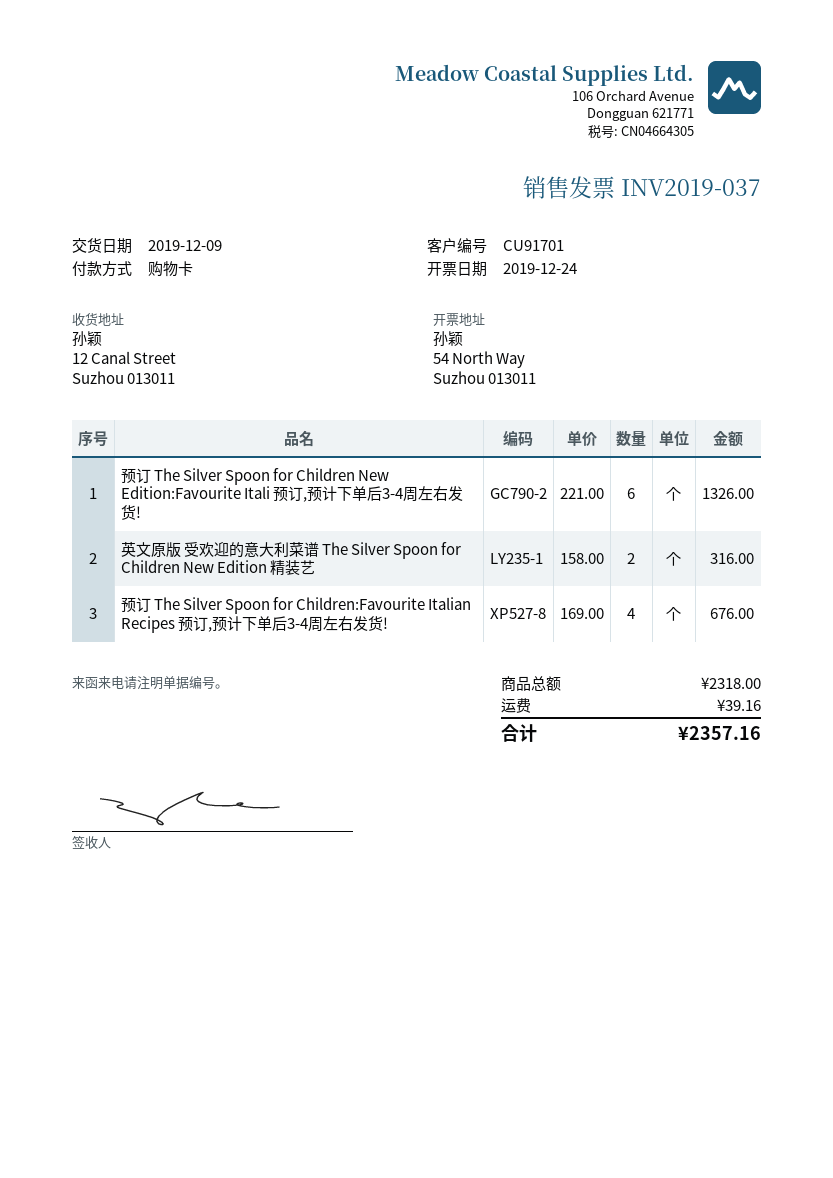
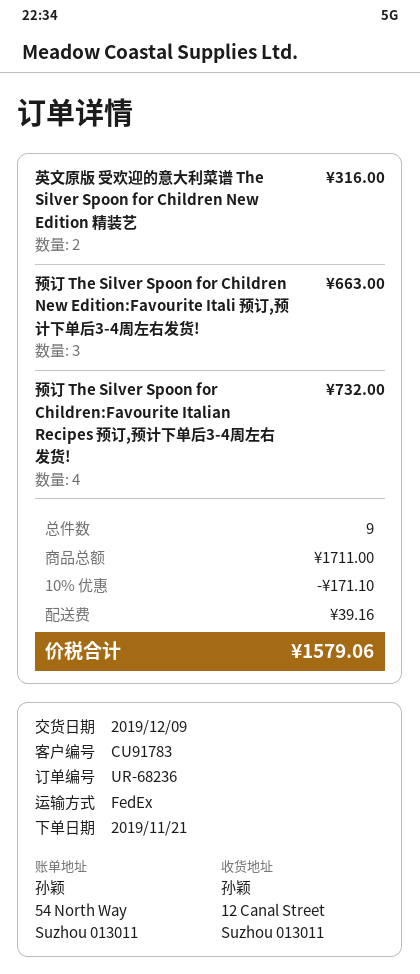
customer number: CU91701 -> CU91783
预订 The Silver Spoon for Children New Edition:Favourite Itali 预订,预计下单后3-4周左右发货!: 6 for 1326.00 -> 3 for 663.00
预订 The Silver Spoon for Children:Favourite Italian Recipes 预订,预计下单后3-4周左右发货!: 4 for 676.00 -> 4 for 732.00
subtotal: 2318.00 -> 1711.00
discount: none -> 10% = 171.10
total: 2357.16 -> 1579.06

